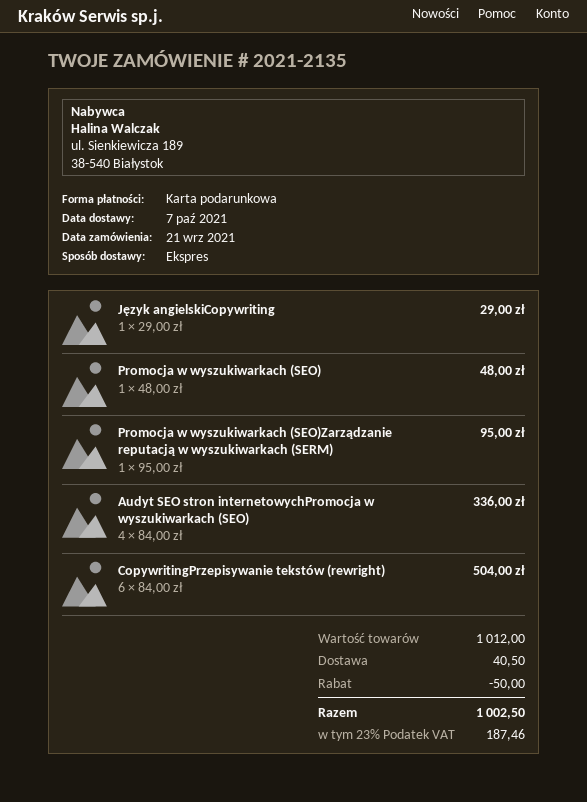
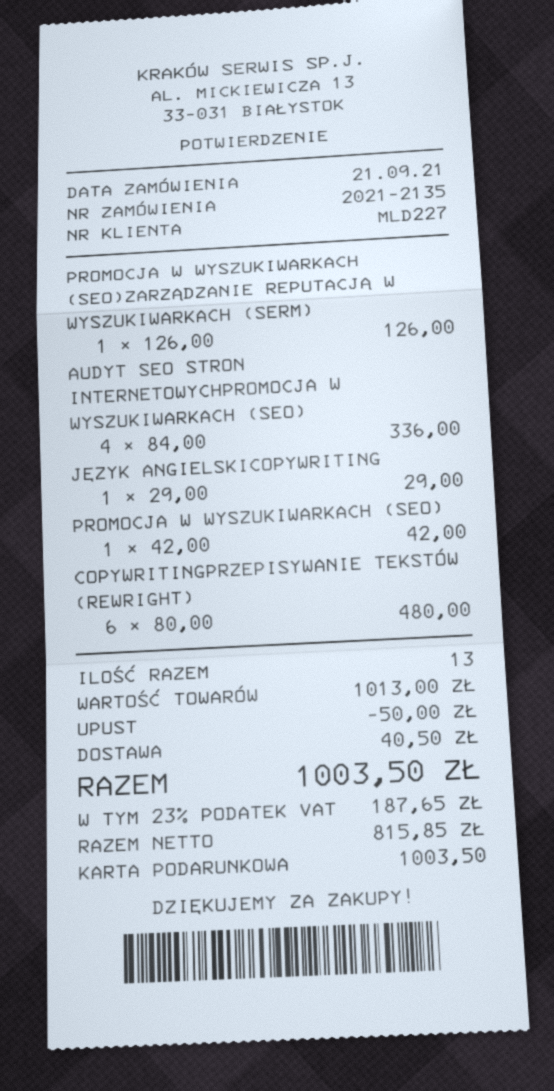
Promocja w wyszukiwarkach (SEO): 1 x 48.00 = 48.00 -> 1 x 42.00 = 42.00
Promocja w wyszukiwarkach (SEO)Zarządzanie reputacją w wyszukiwarkach (SERM): 1 x 95.00 = 95.00 -> 1 x 126.00 = 126.00
CopywritingPrzepisywanie tekstów (rewright): 6 x 84.00 = 504.00 -> 6 x 80.00 = 480.00
subtotal: 1012.00 -> 1013.00
tax: 23% = 187.46 -> 23% = 187.65
total: 1002.50 -> 1003.50

